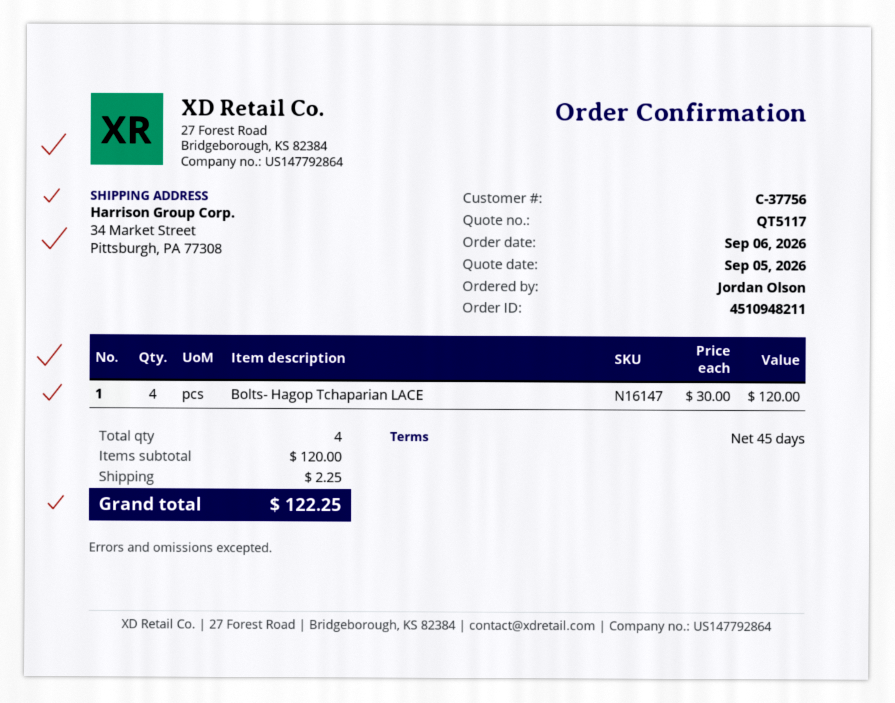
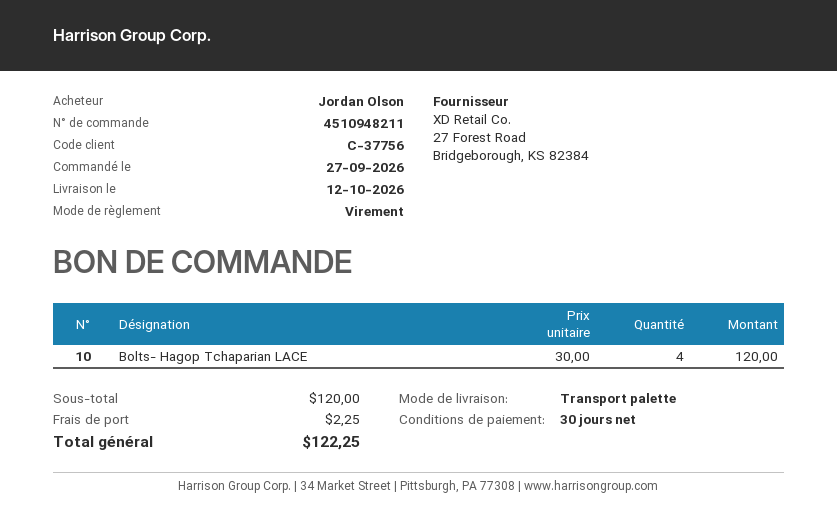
order date: 2026-09-06 -> 2026-09-27
payment terms: 45 days -> 30 days

